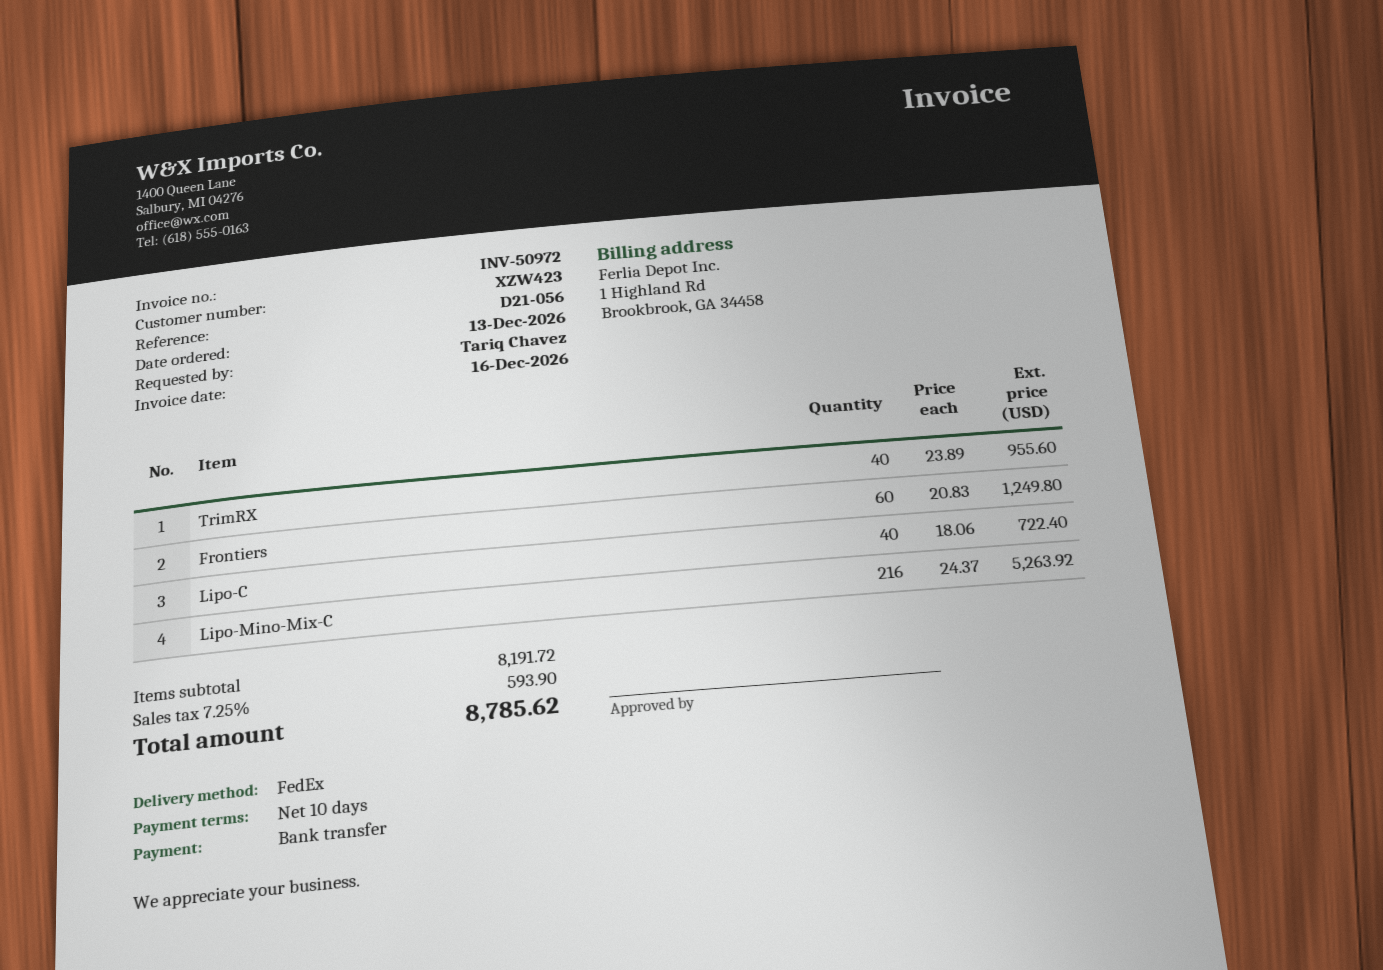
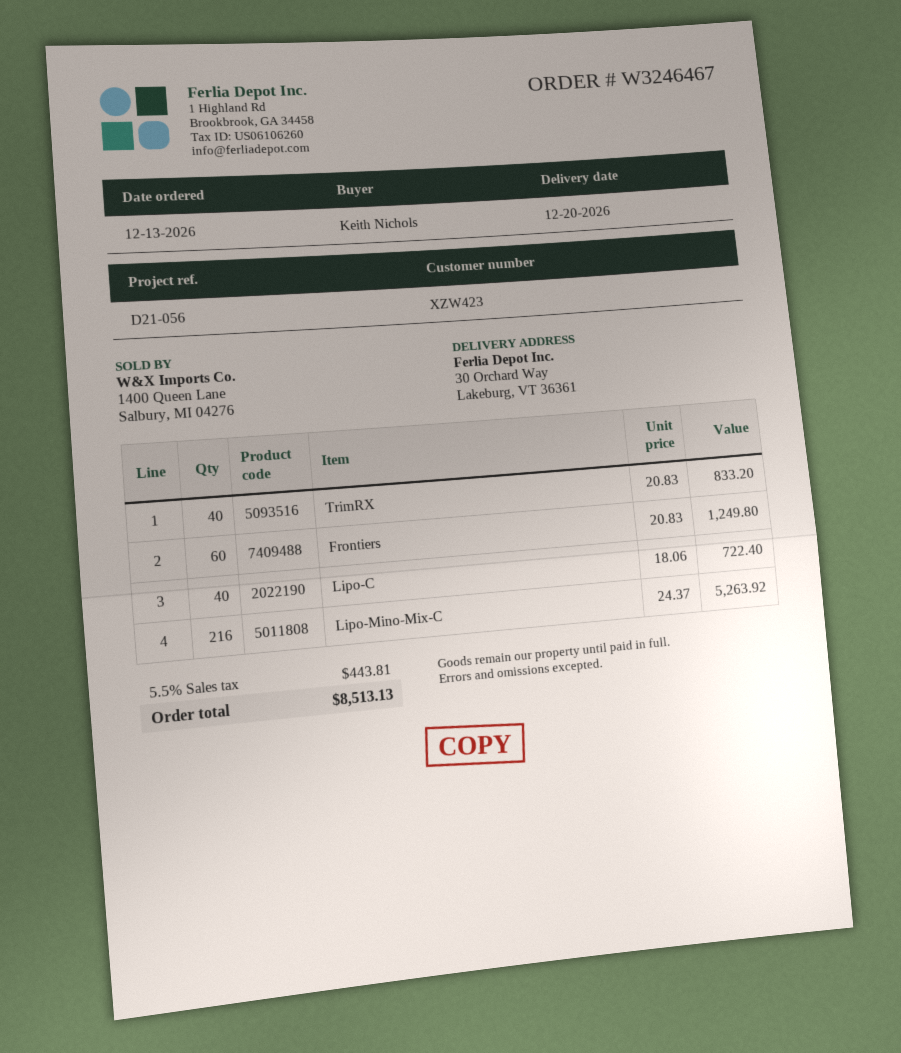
ordered by: Tariq Chavez -> Keith Nichols
TrimRX: 40 x 23.89 = 955.60 -> 40 x 20.83 = 833.20
tax: 7.25% = 593.90 -> 5.5% = 443.81
total: 8785.62 -> 8513.13

